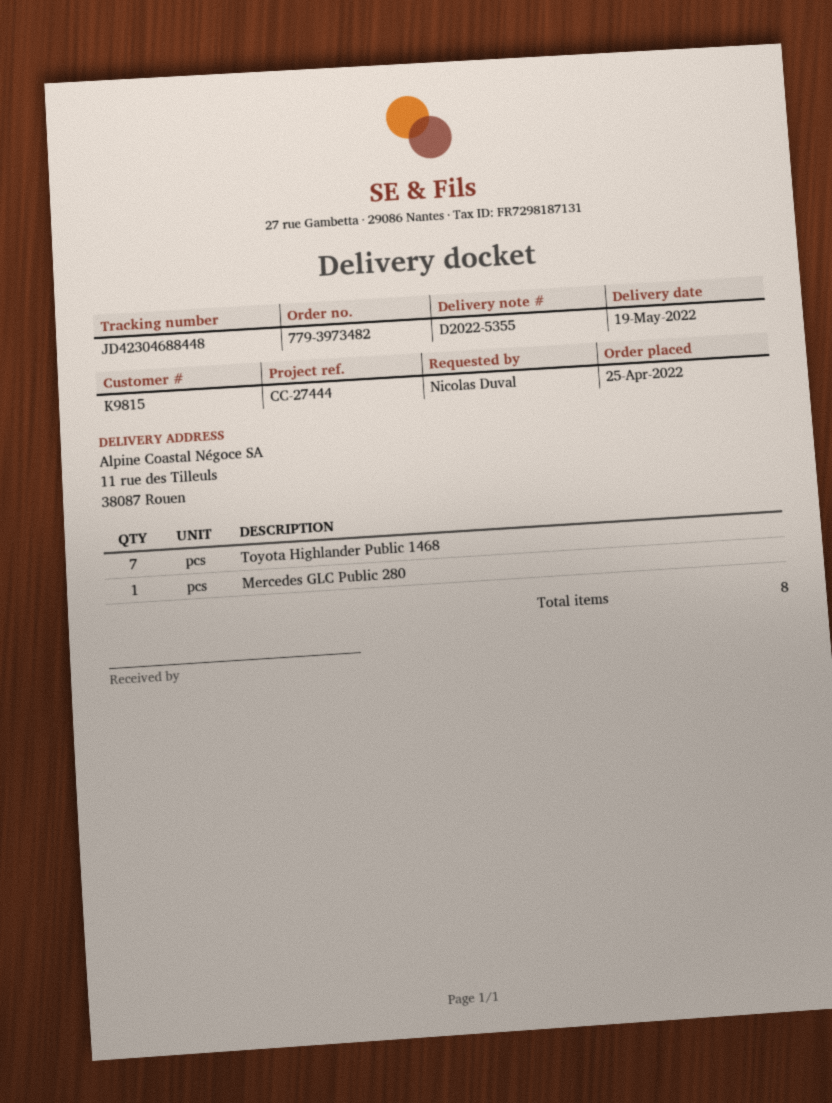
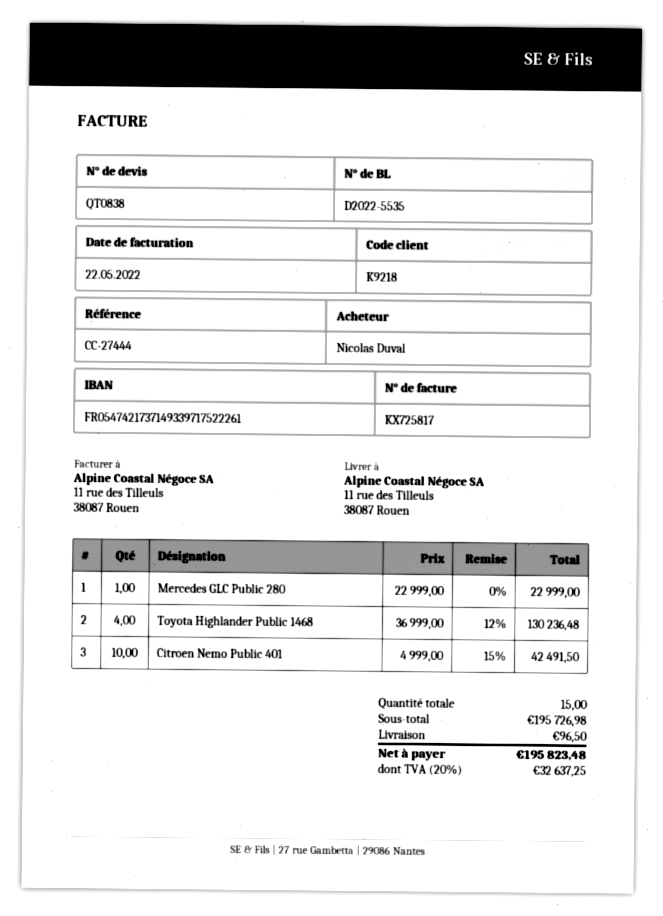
delivery note number: D2022-5355 -> D2022-5535
customer number: K9815 -> K9218
Toyota Highlander Public 1468: 7 -> 4
Citroen Nemo Public 401: none -> 10
total quantity: 8 -> 15

